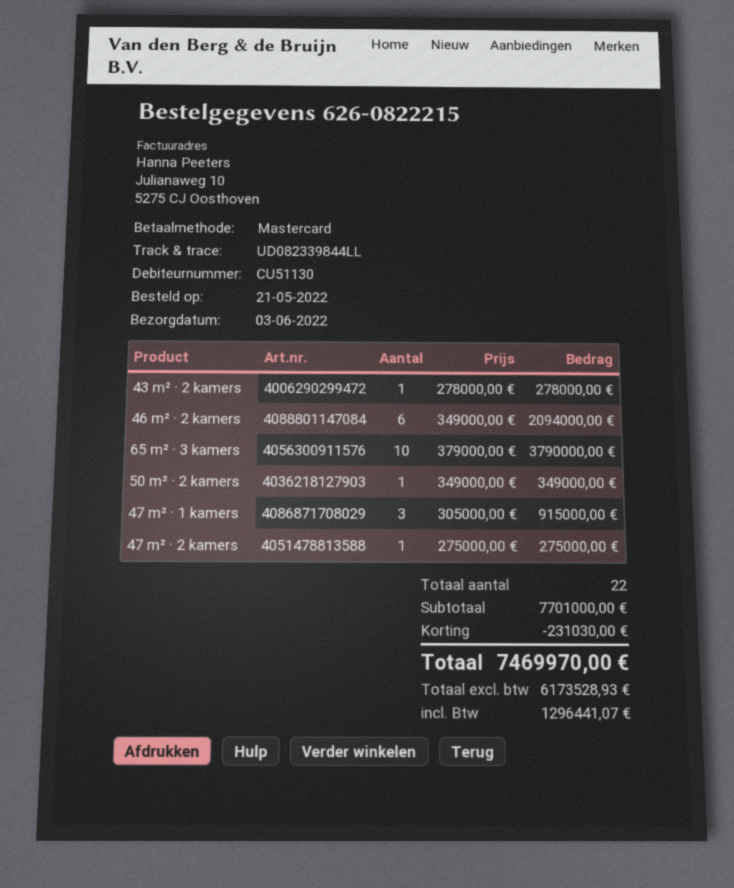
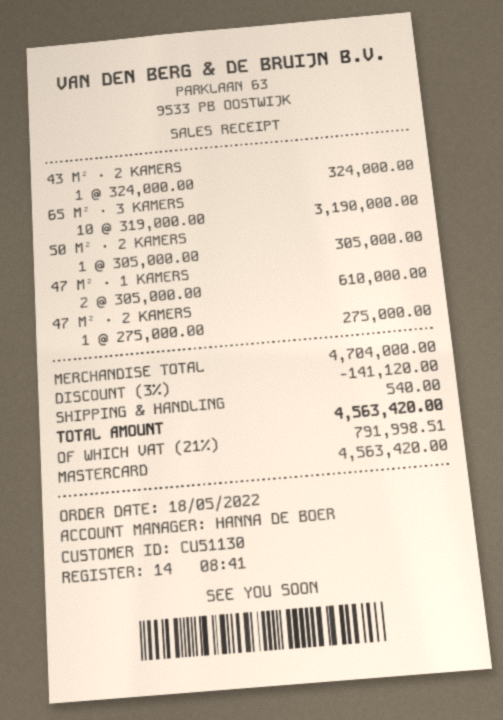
order date: 2022-05-21 -> 2022-05-18
43 m² · 2 kamers: 1 x 278000.00 = 278000.00 -> 1 x 324000.00 = 324000.00
46 m² · 2 kamers: 6 x 349000.00 = 2094000.00 -> none
65 m² · 3 kamers: 10 x 379000.00 = 3790000.00 -> 10 x 319000.00 = 3190000.00
50 m² · 2 kamers: 1 x 349000.00 = 349000.00 -> 1 x 305000.00 = 305000.00
47 m² · 1 kamers: 3 x 305000.00 = 915000.00 -> 2 x 305000.00 = 610000.00
subtotal: 7701000.00 -> 4704000.00
discount: 231030.00 -> 141120.00
shipping: none -> 540.00
tax: 1296441.07 -> 791998.51
total: 7469970.00 -> 4563420.00

